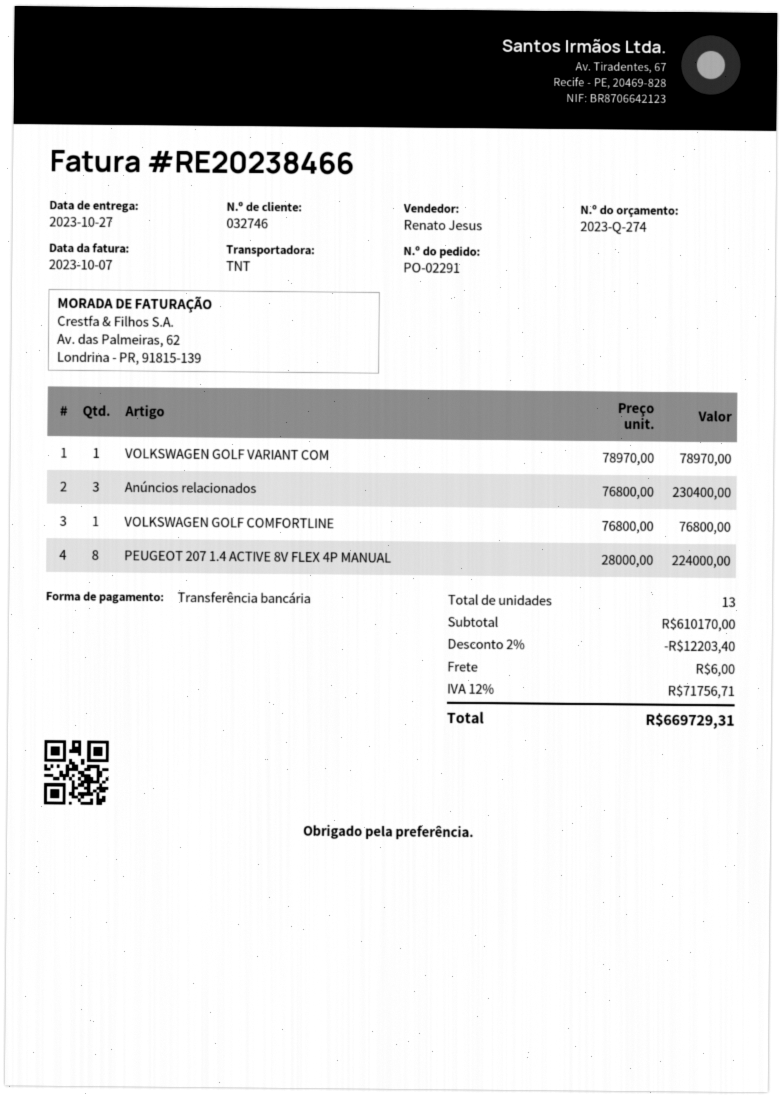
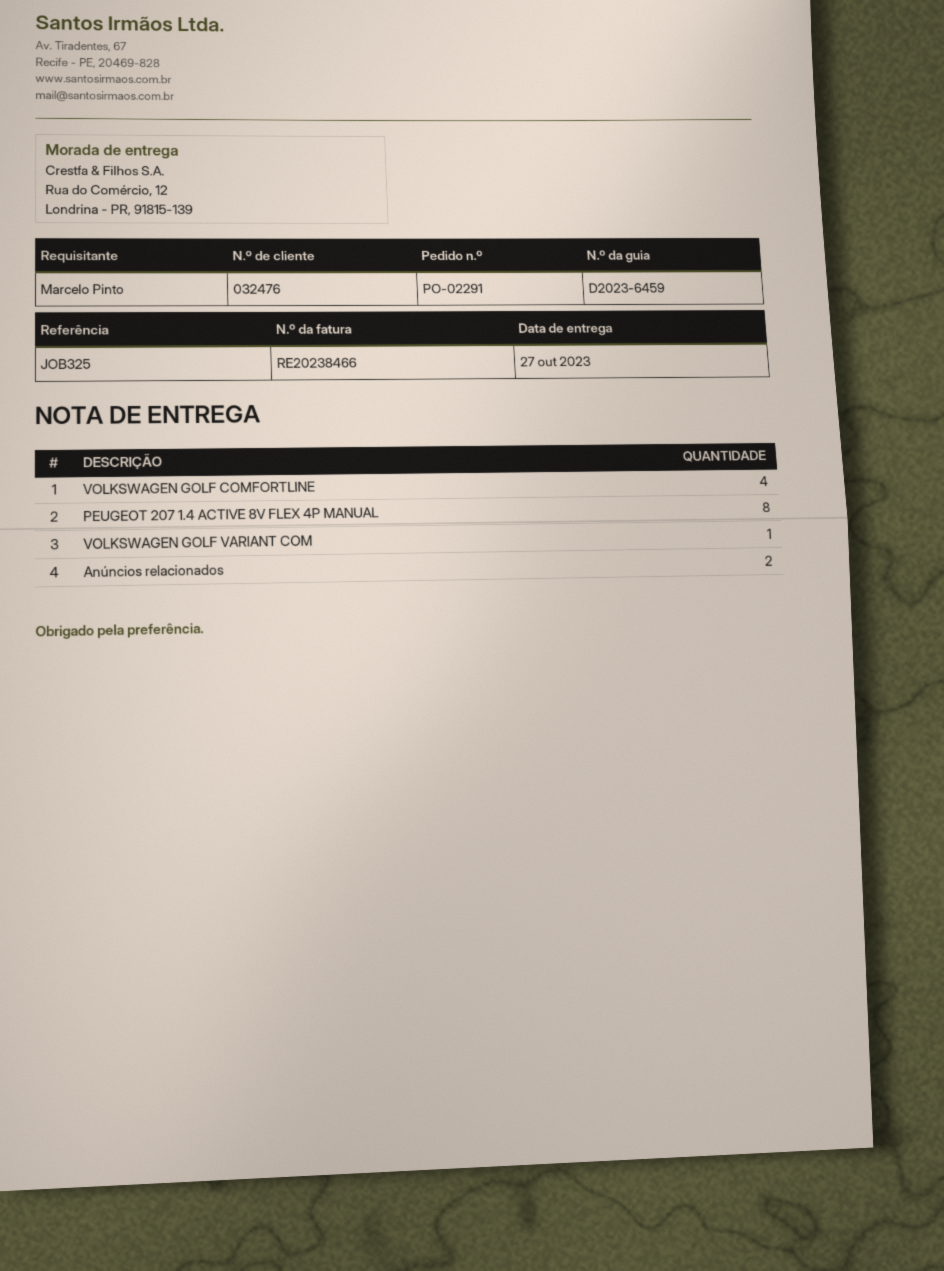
customer number: 032746 -> 032476
Anúncios relacionados: 3 -> 2
VOLKSWAGEN GOLF COMFORTLINE: 1 -> 4

